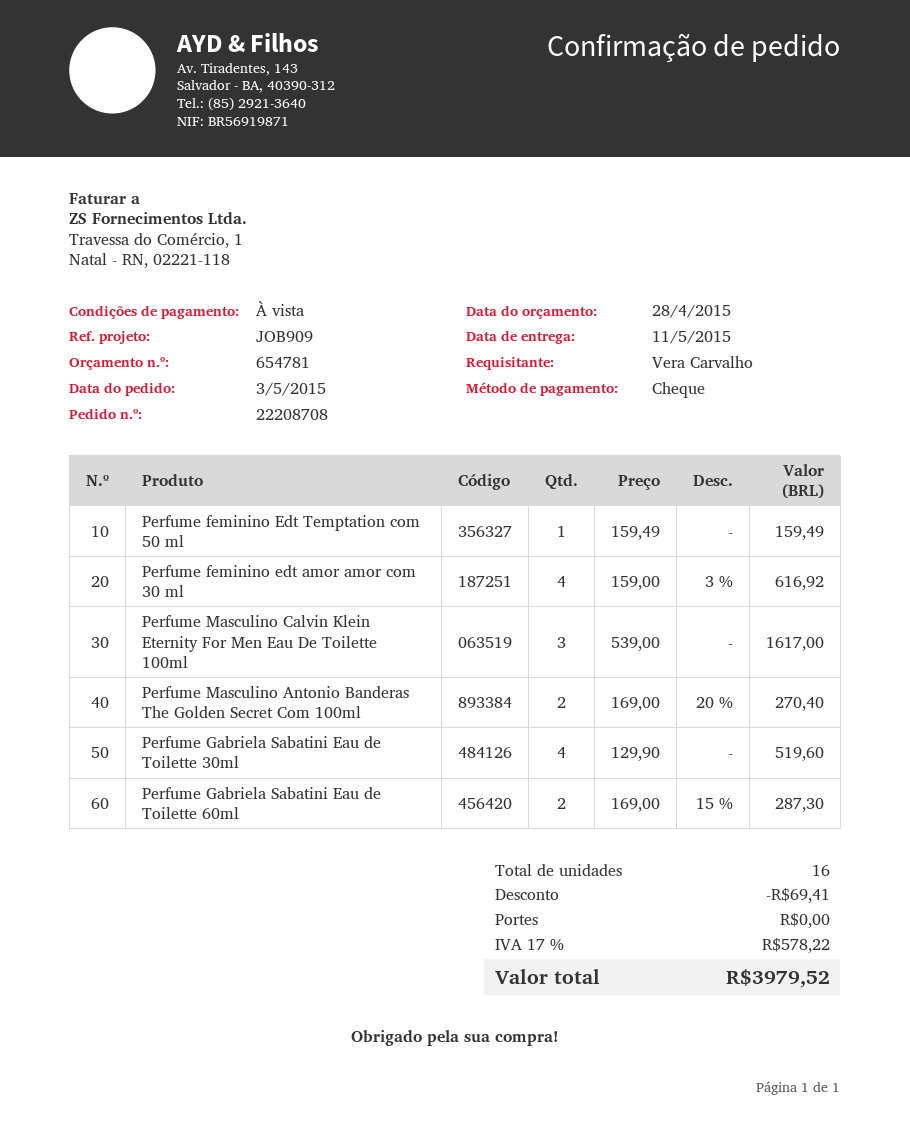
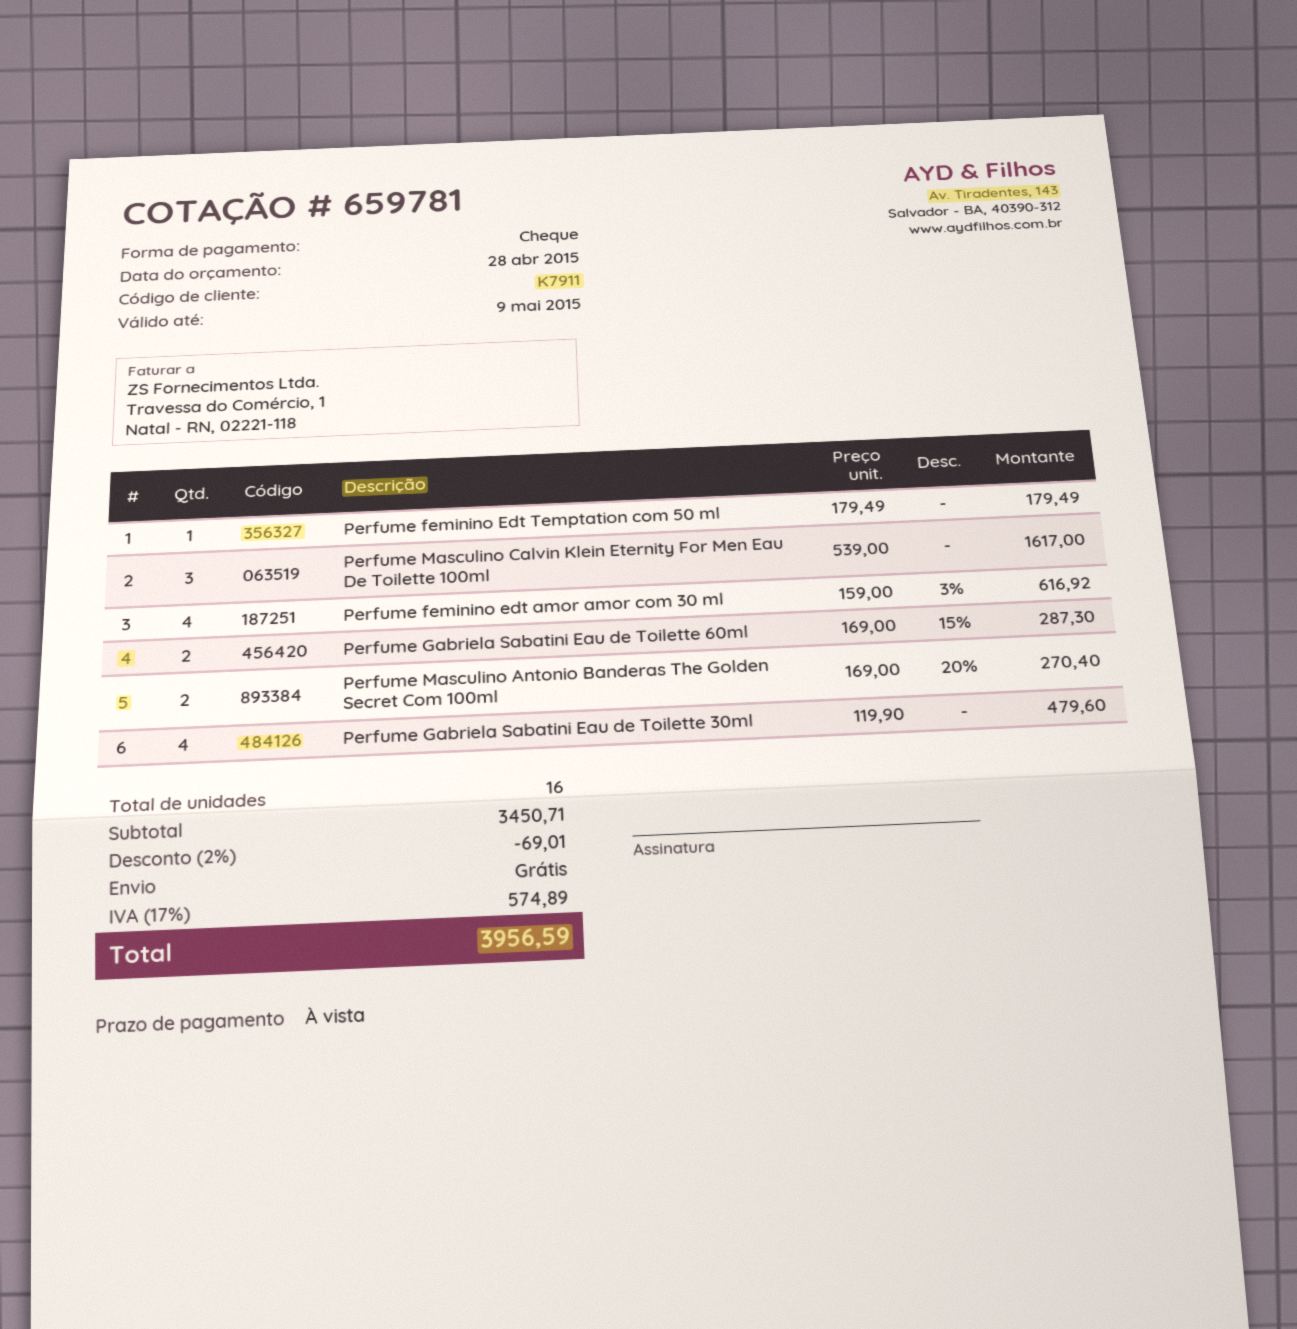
quote number: 654781 -> 659781
Perfume feminino Edt Temptation com 50 ml: 1 x 159.49 = 159.49 -> 1 x 179.49 = 179.49
Perfume Gabriela Sabatini Eau de Toilette 30ml: 4 x 129.90 = 519.60 -> 4 x 119.90 = 479.60
discount: 69.41 -> 69.01
tax: 17% = 578.22 -> 17% = 574.89
total: 3979.52 -> 3956.59

